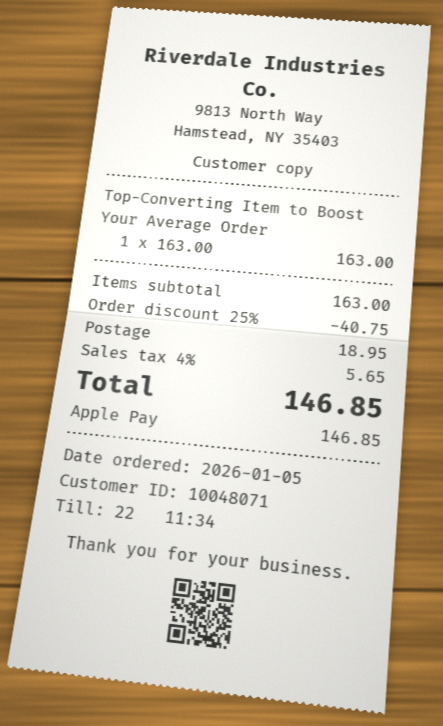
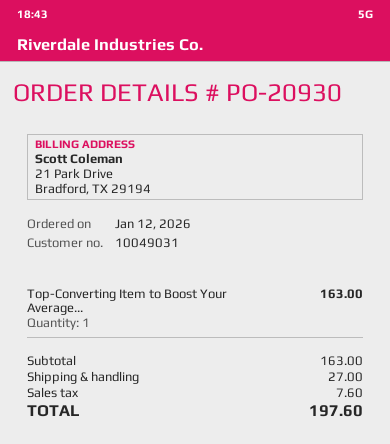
order date: 2026-01-05 -> 2026-01-12
customer number: 10048071 -> 10049031
discount: 25% = 40.75 -> none
shipping: 18.95 -> 27.00
tax: 5.65 -> 7.60
total: 146.85 -> 197.60

